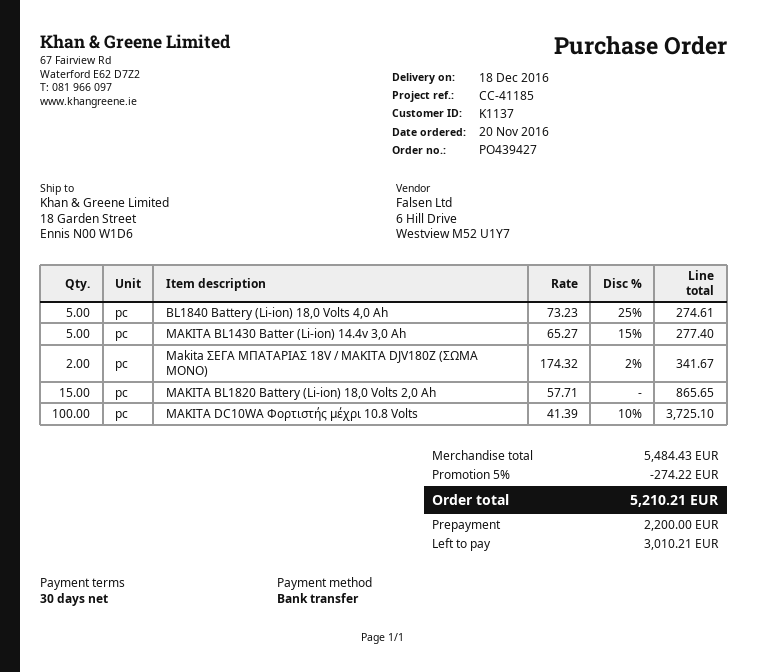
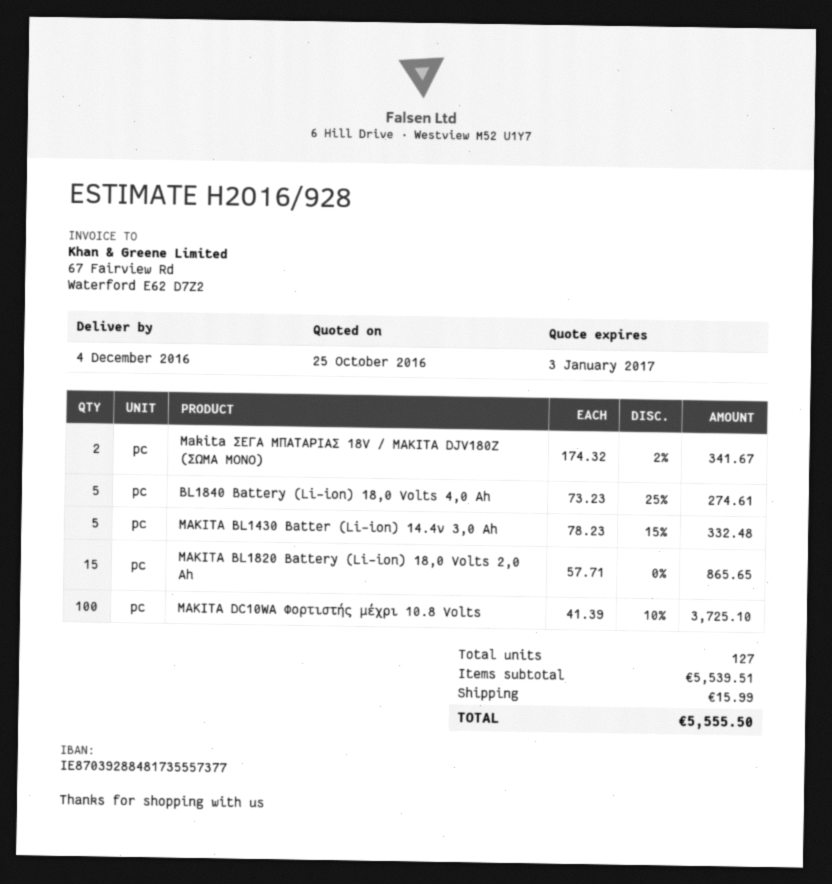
delivery date: 2016-12-18 -> 2016-12-04
MAKITA BL1430 Batter (Li-ion) 14.4v 3,0 Ah: 5 x 65.27 - 15% = 277.40 -> 5 x 78.23 - 15% = 332.48
subtotal: 5484.43 -> 5539.51
discount: 5% = 274.22 -> none
shipping: none -> 15.99
total: 5210.21 -> 5555.50

